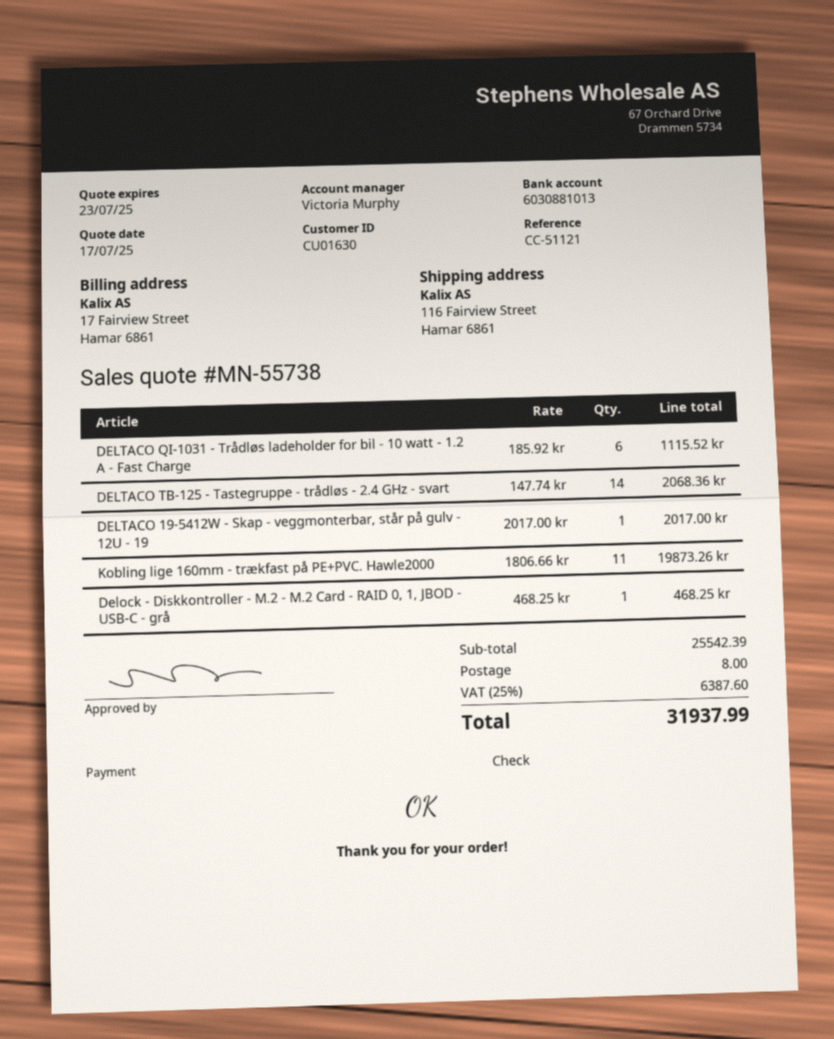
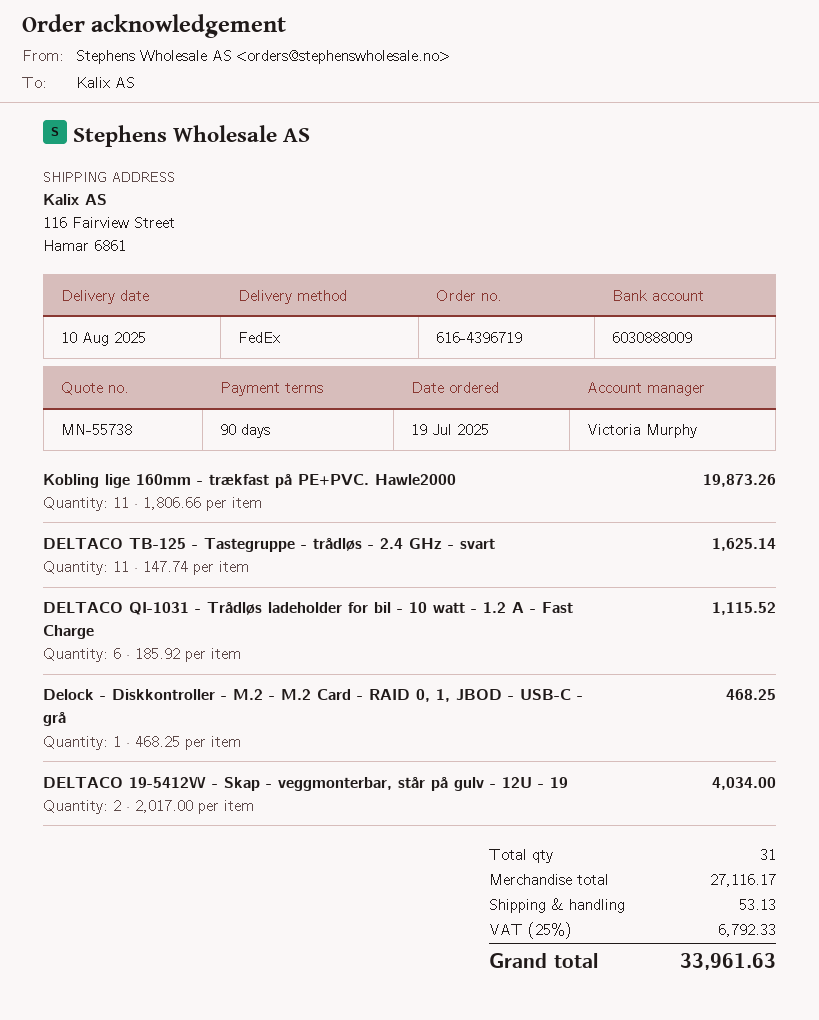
bank account: 6030881013 -> 6030888009
DELTACO TB-125 - Tastegruppe - trådløs - 2.4 GHz - svart: 14 x 147.74 = 2068.36 -> 11 x 147.74 = 1625.14
DELTACO 19-5412W - Skap - veggmonterbar, står på gulv - 12U - 19: 1 x 2017.00 = 2017.00 -> 2 x 2017.00 = 4034.00
subtotal: 25542.39 -> 27116.17
shipping: 8.00 -> 53.13
tax: 25% = 6387.60 -> 25% = 6792.33
total: 31937.99 -> 33961.63

